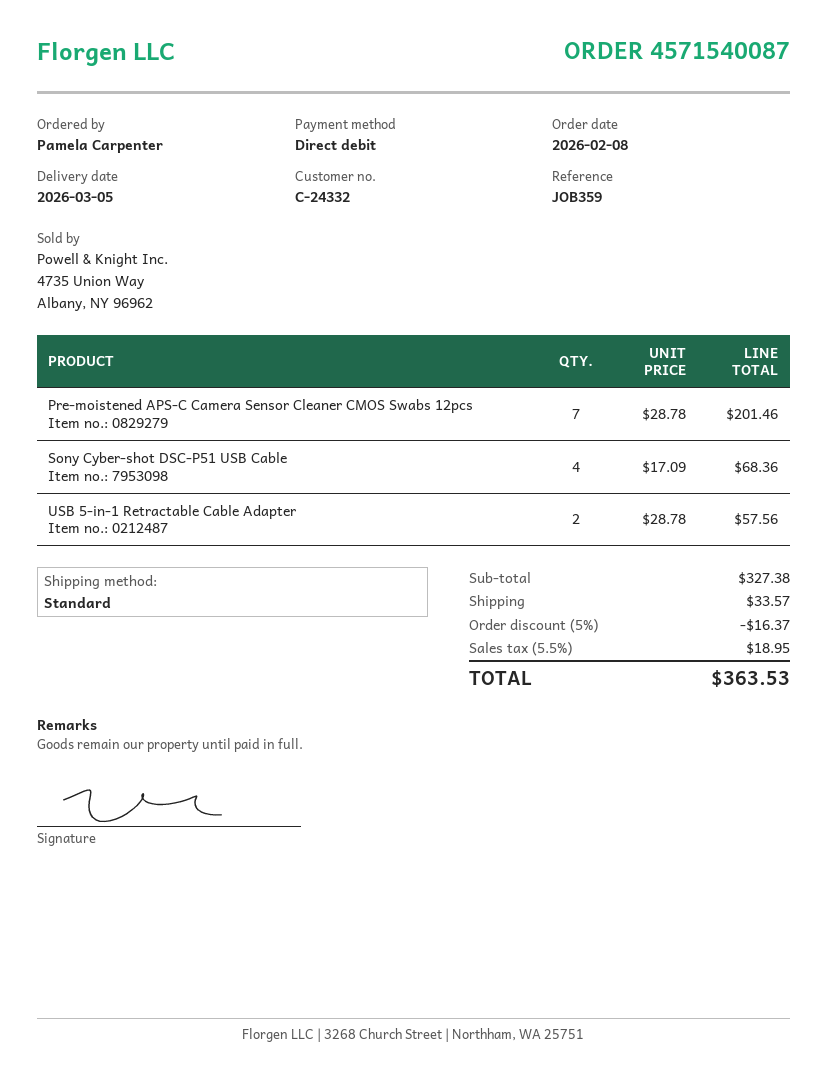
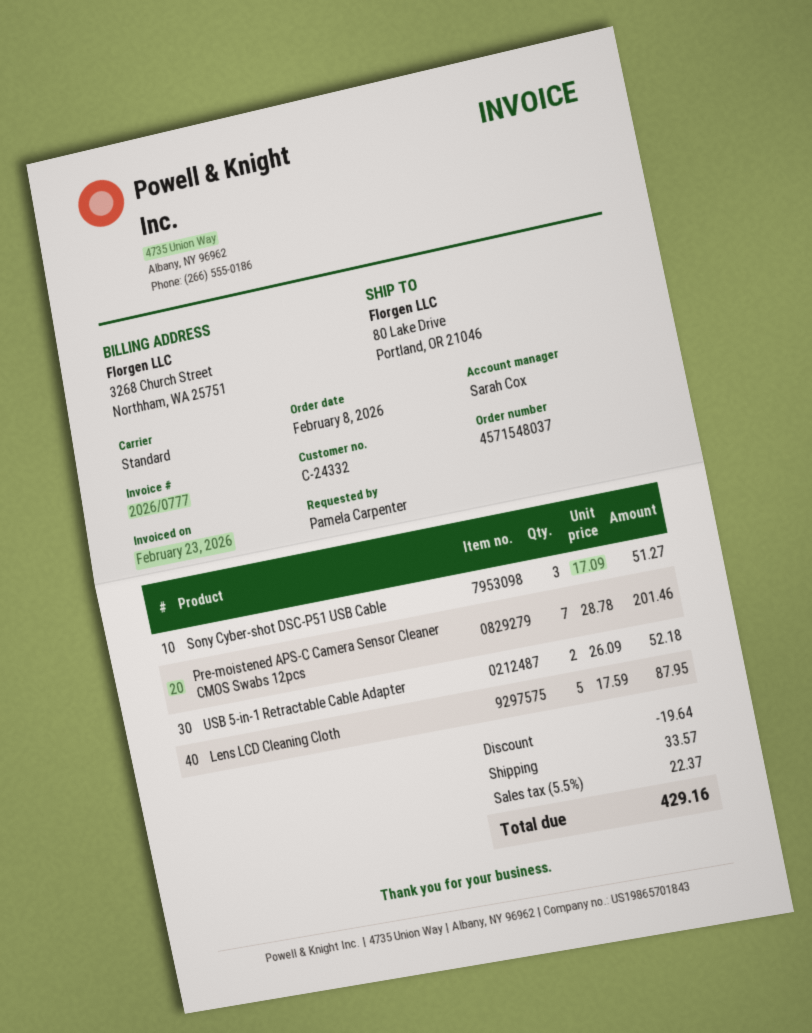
order number: 4571540087 -> 4571548037
Sony Cyber-shot DSC-P51 USB Cable: 4 x 17.09 = 68.36 -> 3 x 17.09 = 51.27
USB 5-in-1 Retractable Cable Adapter: 2 x 28.78 = 57.56 -> 2 x 26.09 = 52.18
Lens LCD Cleaning Cloth: none -> 5 x 17.59 = 87.95
discount: 16.37 -> 19.64
tax: 5.5% = 18.95 -> 5.5% = 22.37
total: 363.53 -> 429.16

